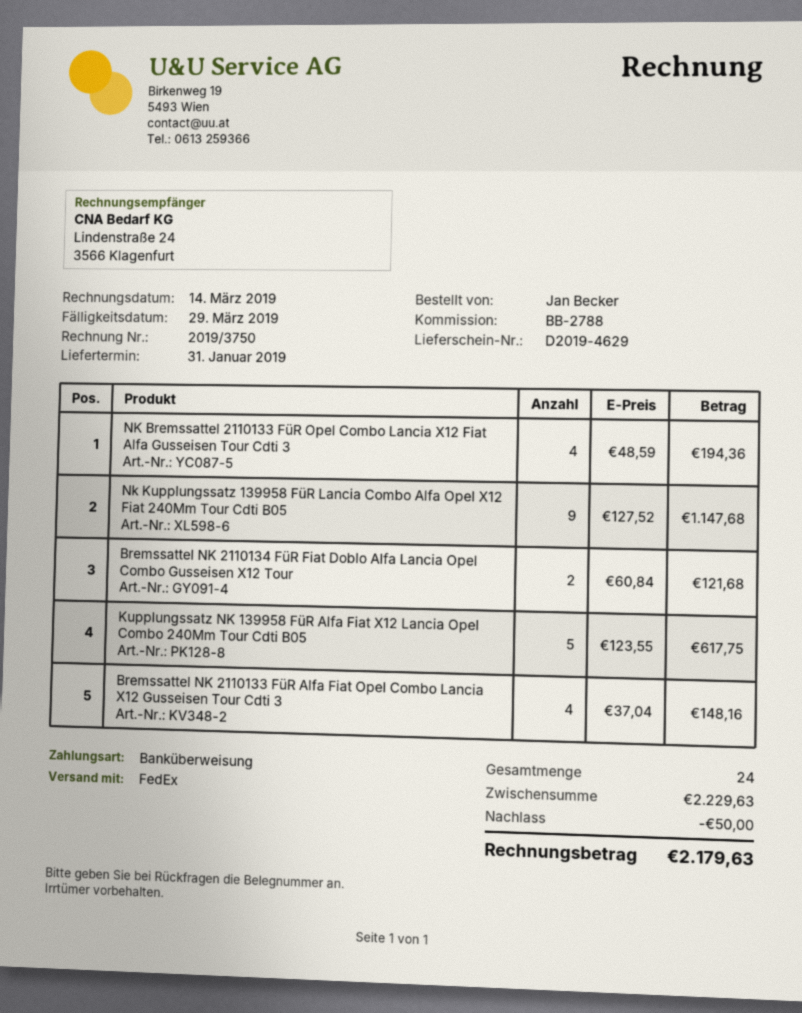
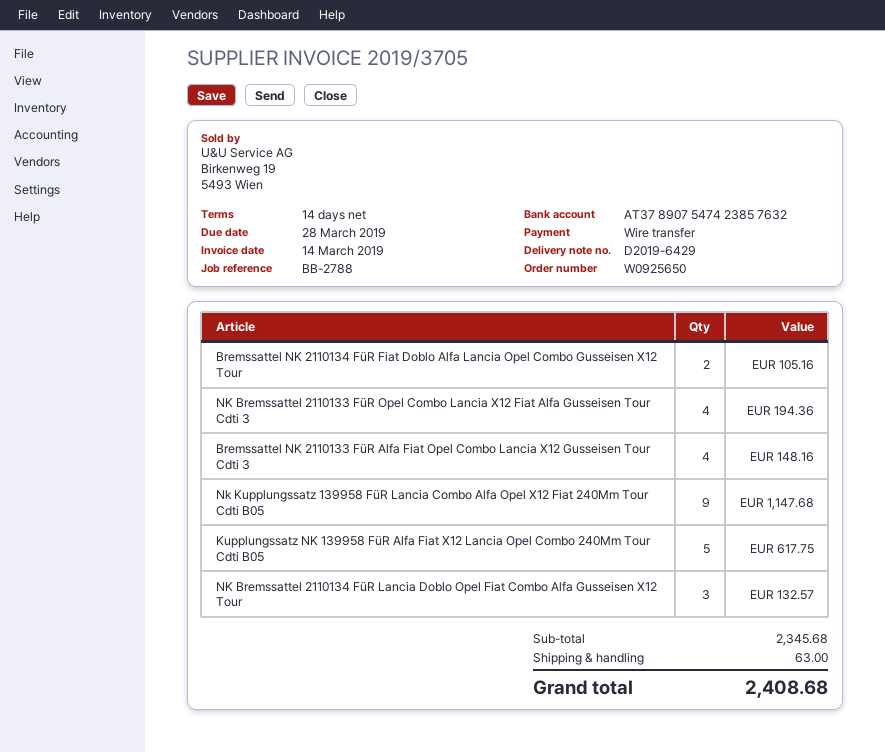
delivery note number: D2019-4629 -> D2019-6429
invoice number: 2019/3750 -> 2019/3705
due date: 2019-03-29 -> 2019-03-28
Bremssattel NK 2110134 FüR Fiat Doblo Alfa Lancia Opel Combo Gusseisen X12 Tour: 2 for 121.68 -> 2 for 105.16
NK Bremssattel 2110134 FüR Lancia Doblo Opel Fiat Combo Alfa Gusseisen X12 Tour: none -> 3 for 132.57
subtotal: 2229.63 -> 2345.68
discount: 50.00 -> none
shipping: none -> 63.00
total: 2179.63 -> 2408.68

